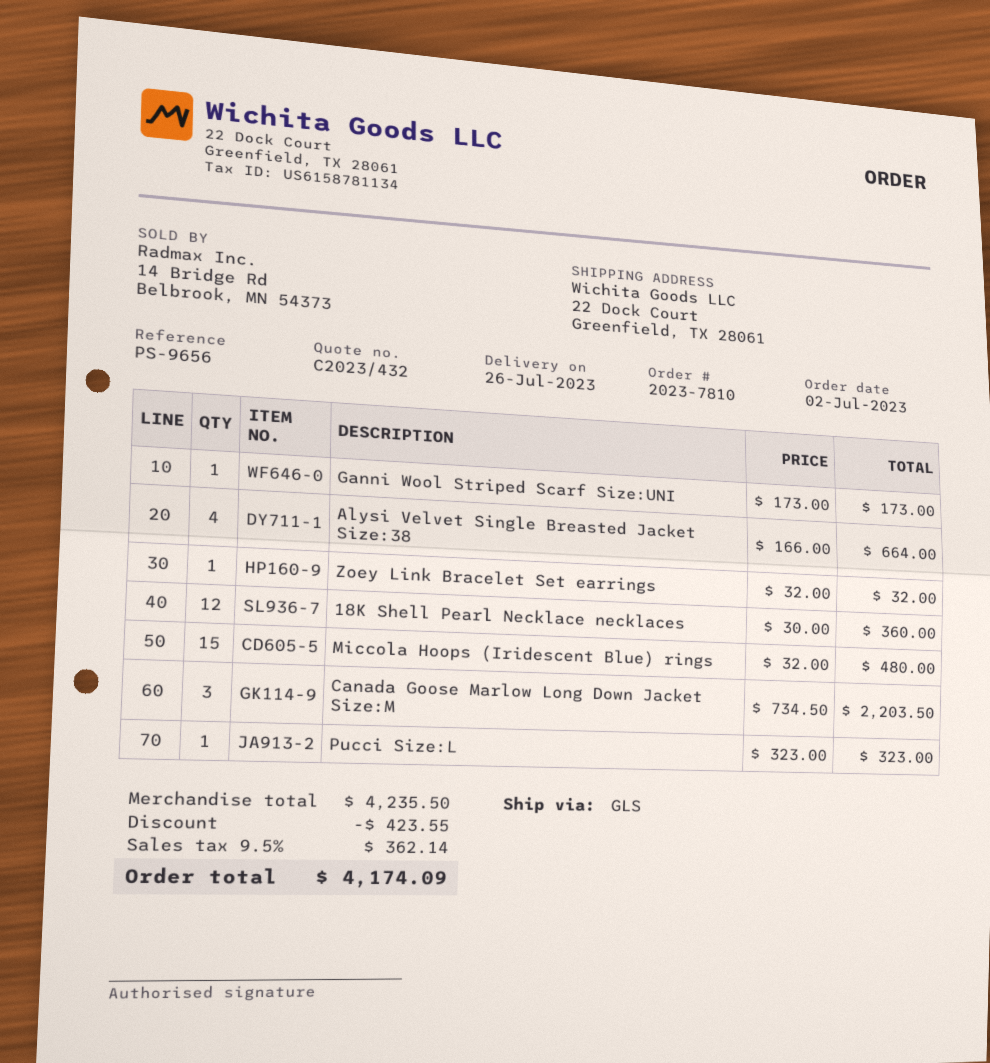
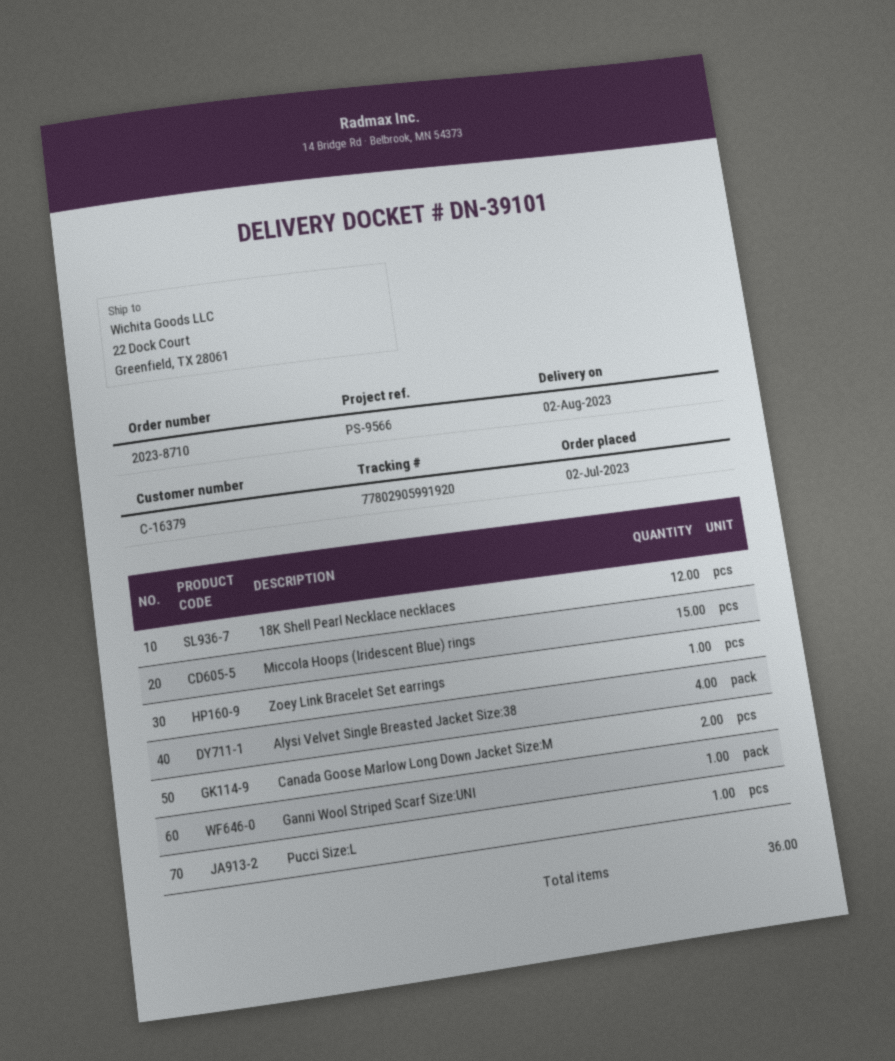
order number: 2023-7810 -> 2023-8710
delivery date: 2023-07-26 -> 2023-08-02
reference: PS-9656 -> PS-9566
Canada Goose Marlow Long Down Jacket Size:M: 3 -> 2

